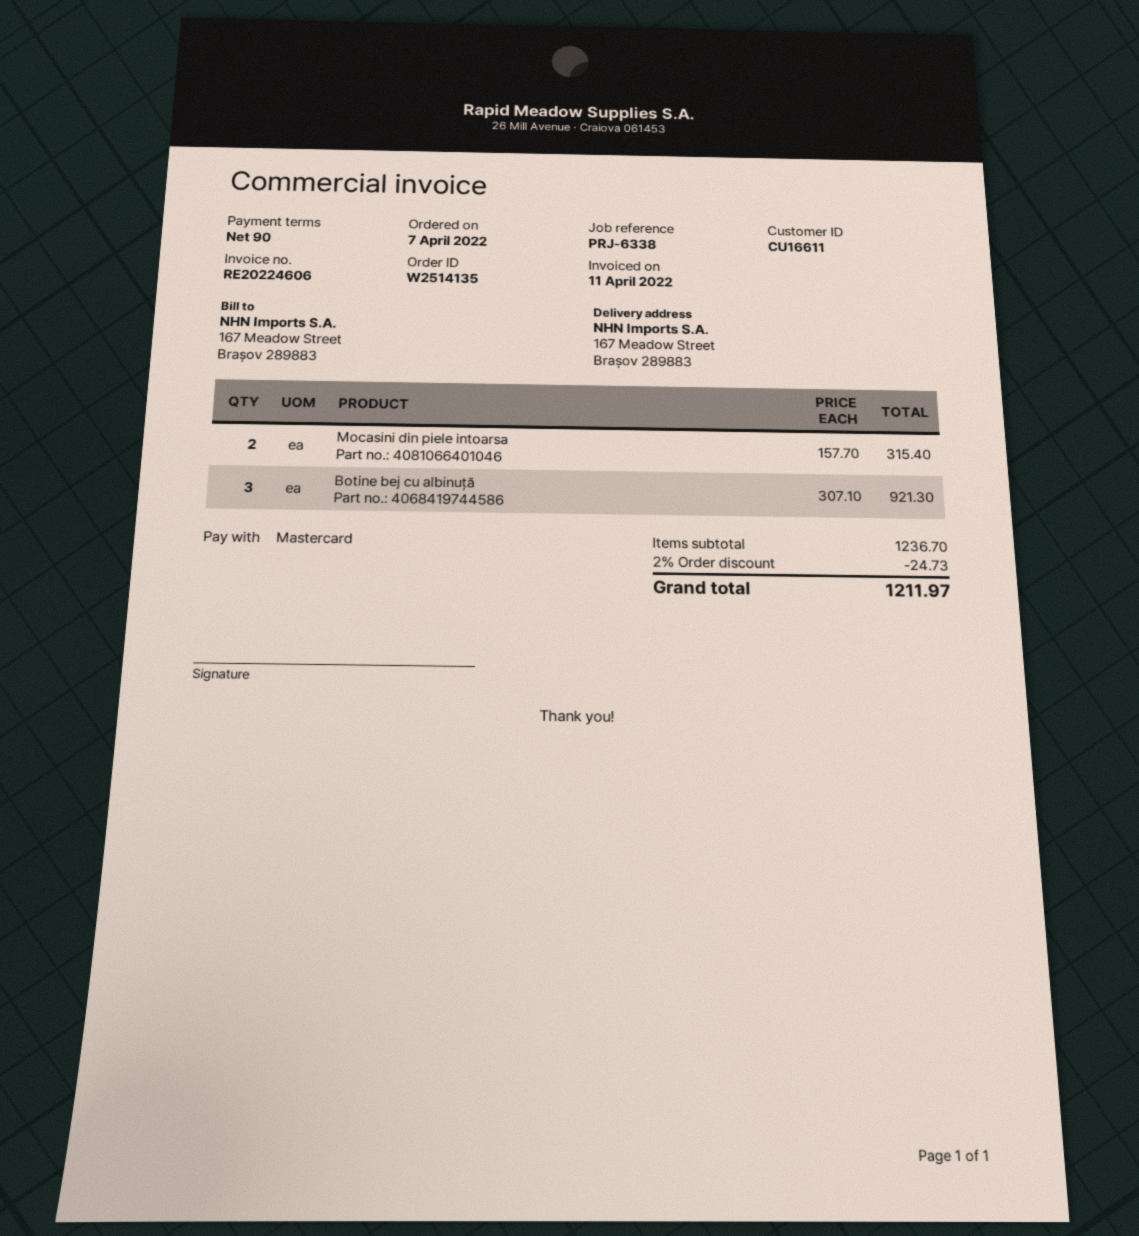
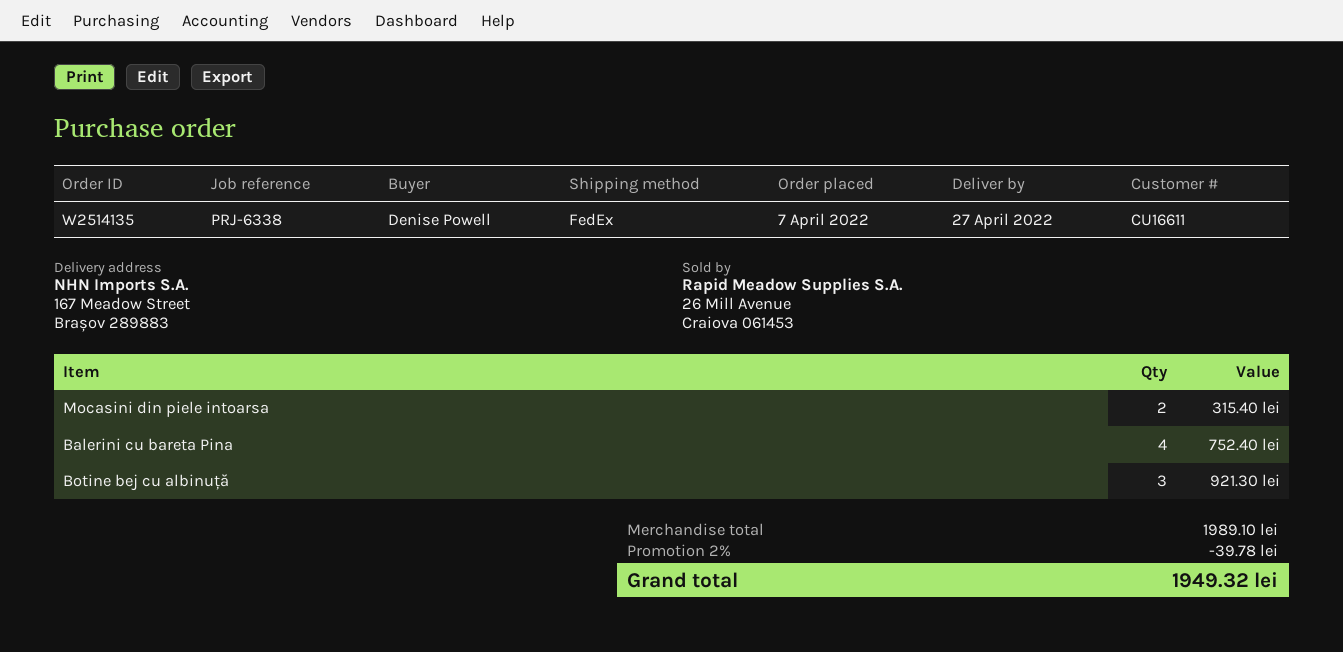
Balerini cu bareta Pina: none -> 4 for 752.40
subtotal: 1236.70 -> 1989.10
discount: 2% = 24.73 -> 2% = 39.78
total: 1211.97 -> 1949.32

